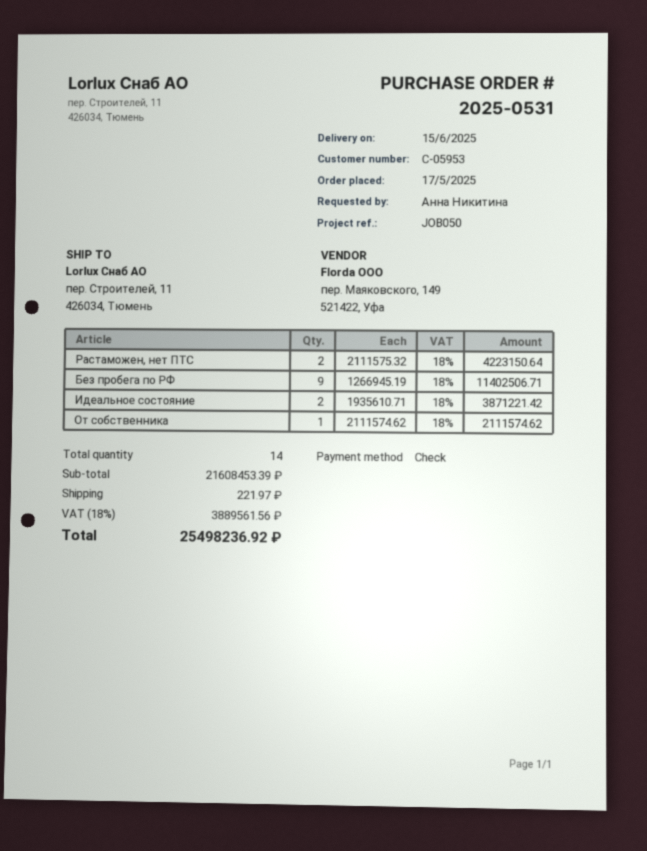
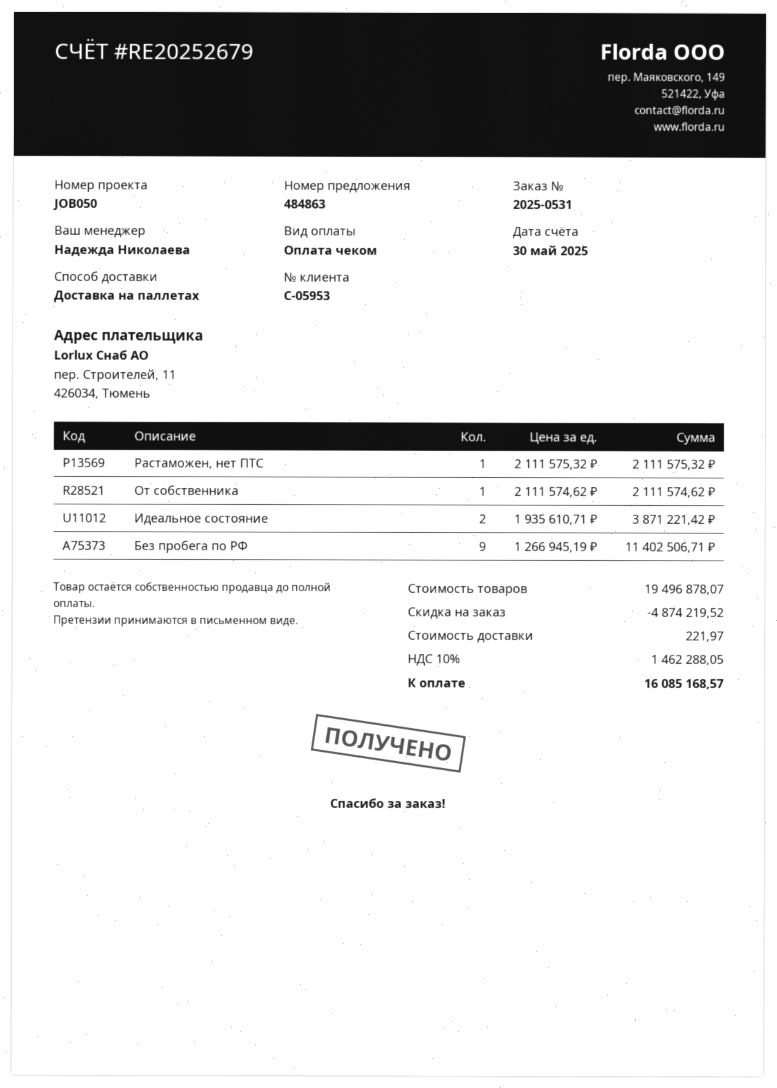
Растаможен, нет ПТС: 2 x 2111575.32 = 4223150.64 -> 1 x 2111575.32 = 2111575.32
subtotal: 21608453.39 -> 19496878.07
discount: none -> 4874219.52
tax: 18% = 3889561.56 -> 10% = 1462288.05
total: 25498236.92 -> 16085168.57

